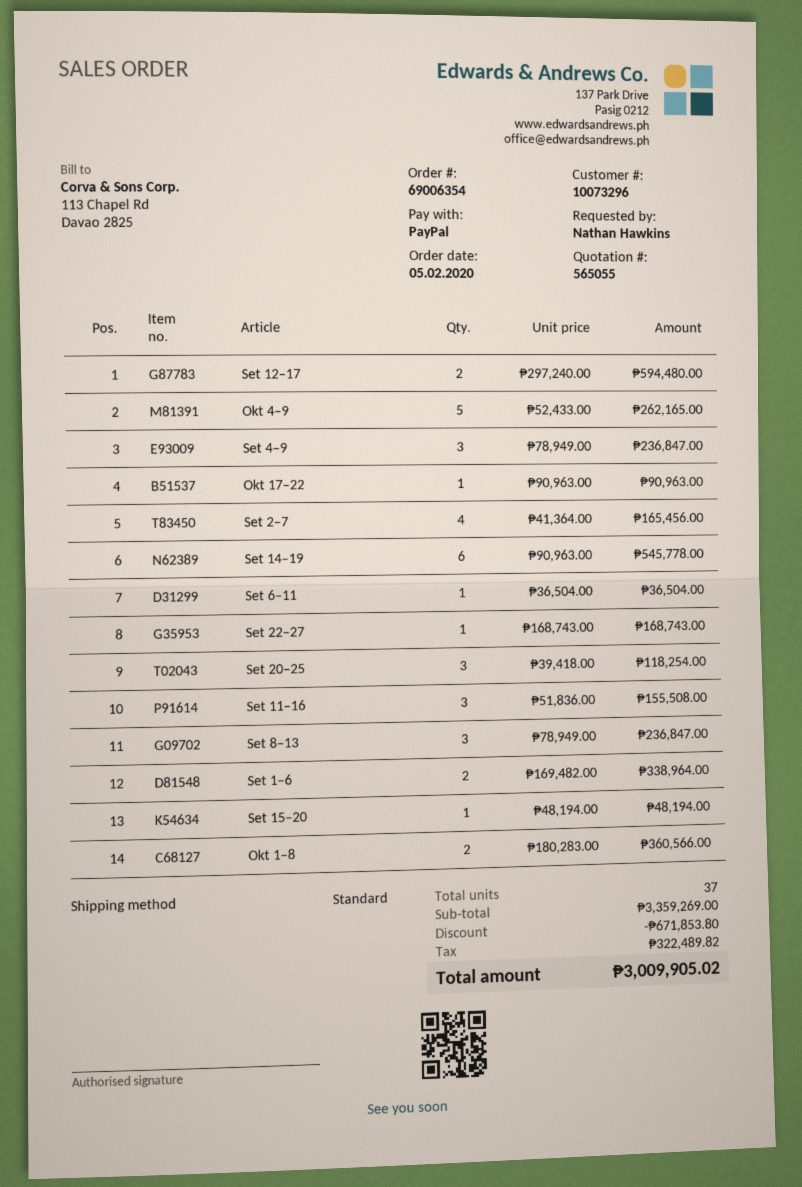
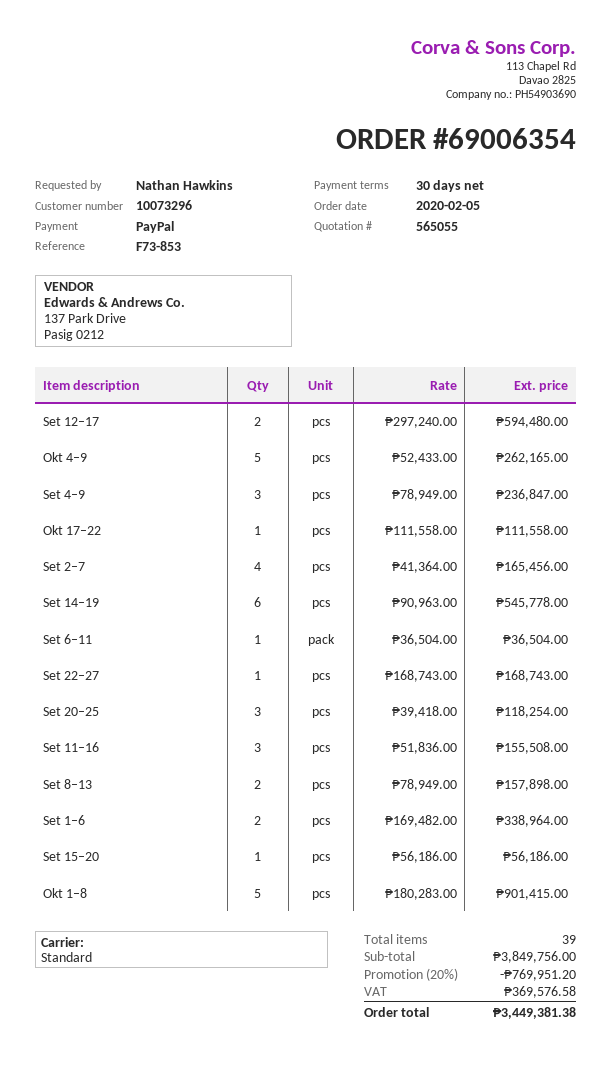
Okt 17–22: 1 x 90963.00 = 90963.00 -> 1 x 111558.00 = 111558.00
Set 8–13: 3 x 78949.00 = 236847.00 -> 2 x 78949.00 = 157898.00
Set 15–20: 1 x 48194.00 = 48194.00 -> 1 x 56186.00 = 56186.00
Okt 1–8: 2 x 180283.00 = 360566.00 -> 5 x 180283.00 = 901415.00
total quantity: 37 -> 39
subtotal: 3359269.00 -> 3849756.00
discount: 671853.80 -> 769951.20
tax: 322489.82 -> 369576.58
total: 3009905.02 -> 3449381.38

